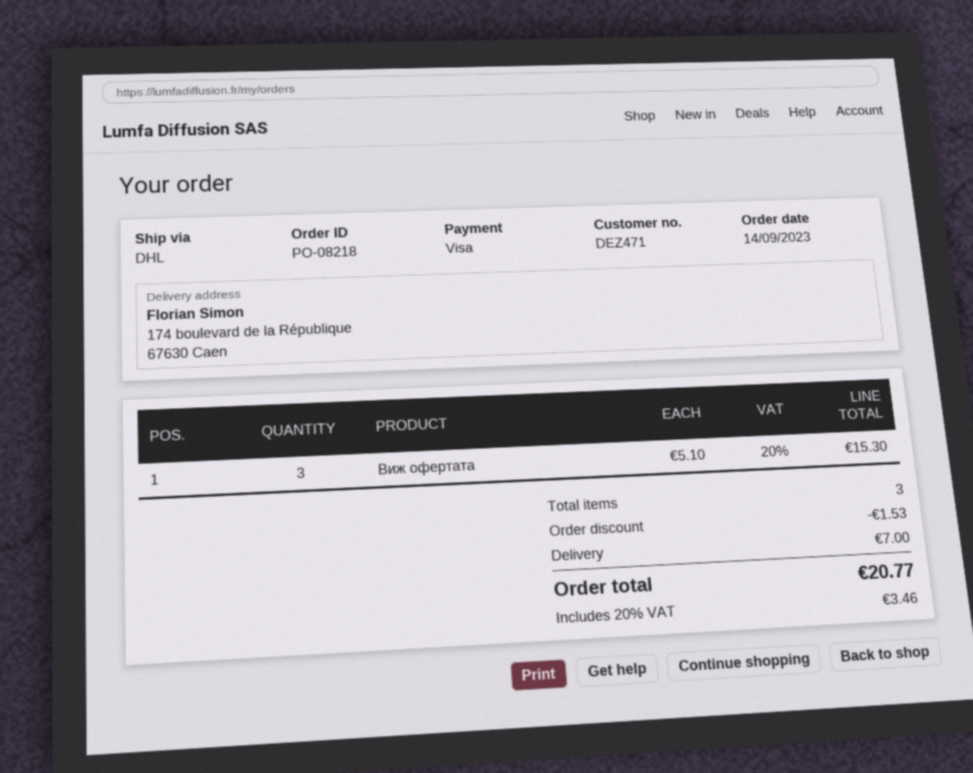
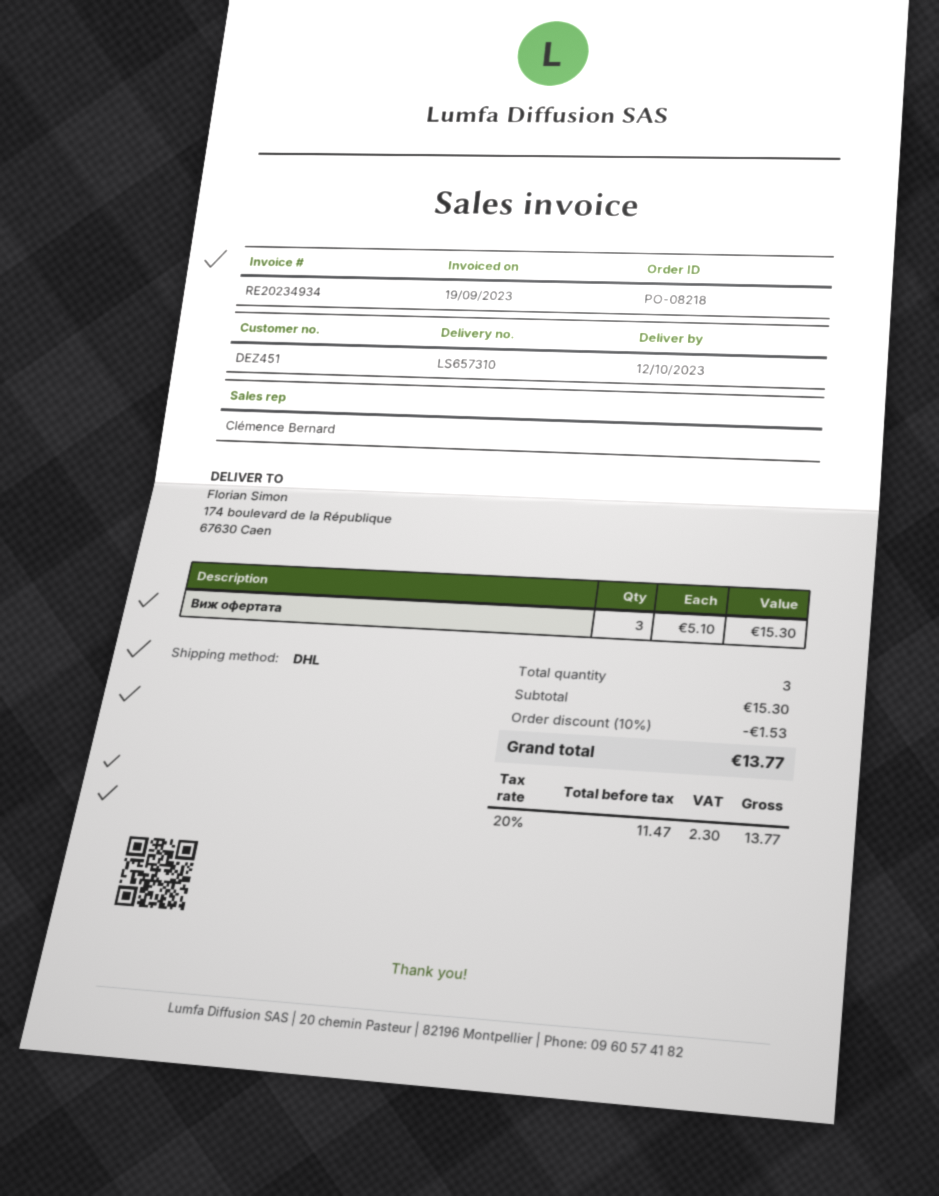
customer number: DEZ471 -> DEZ451
shipping: 7.00 -> none
tax: 20% = 3.46 -> 20% = 2.30
total: 20.77 -> 13.77

